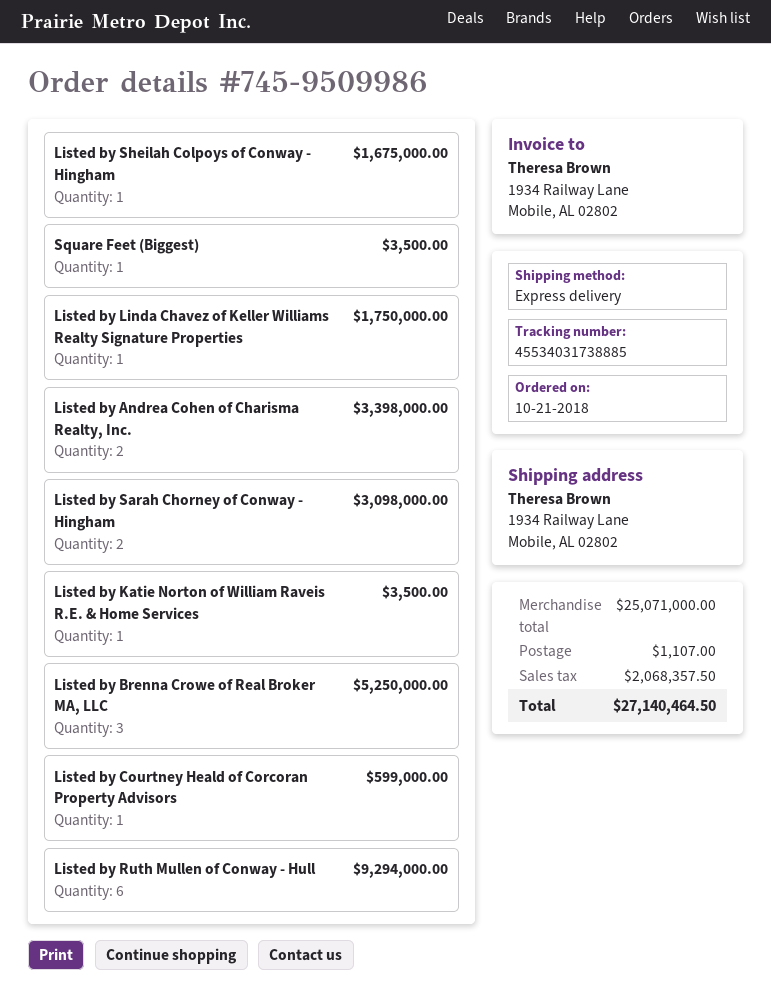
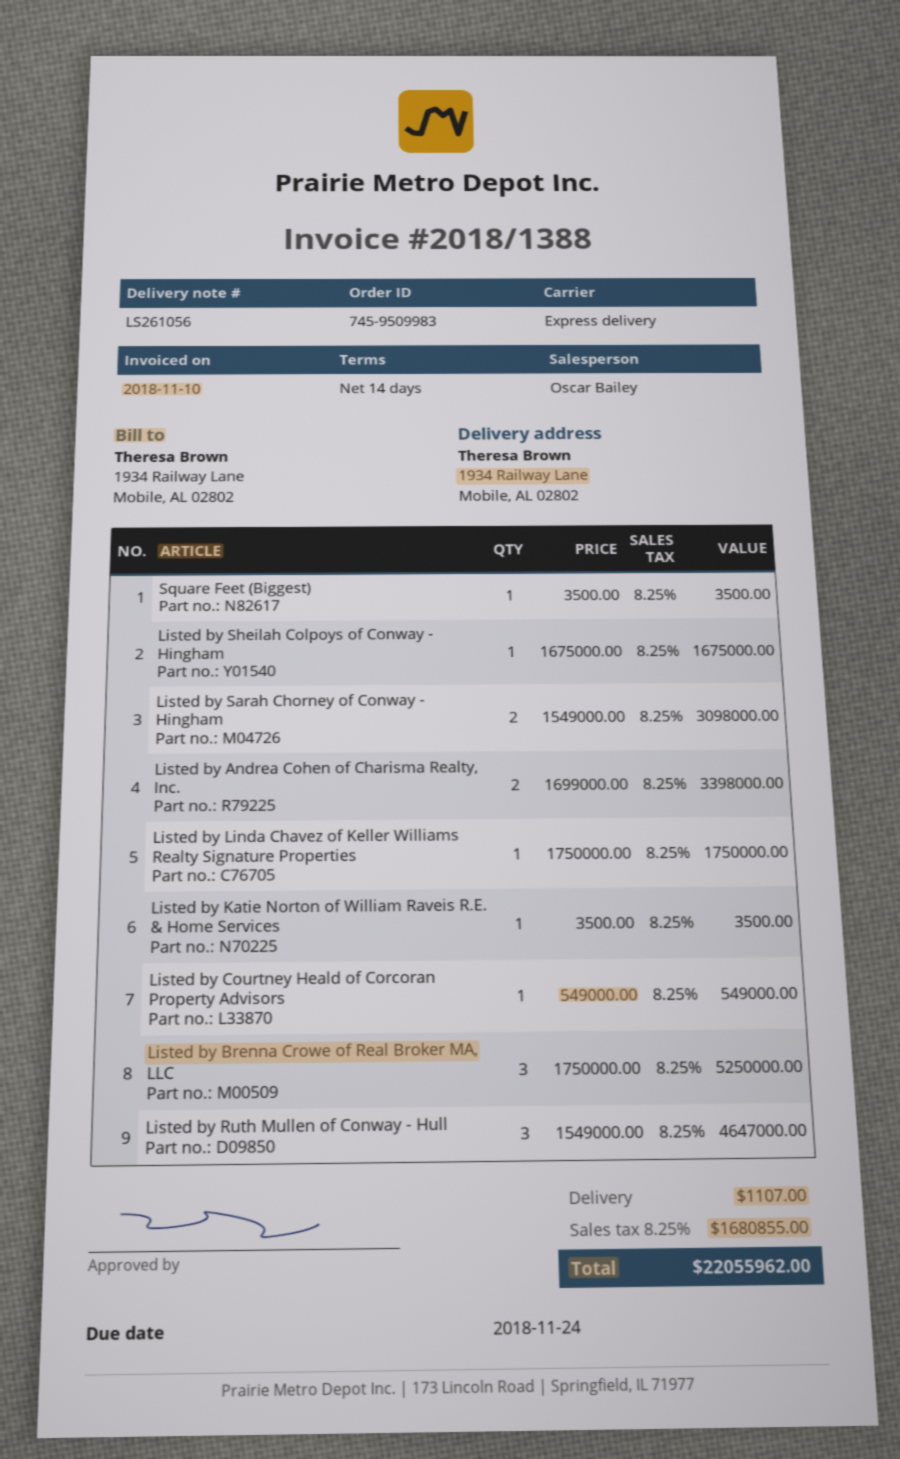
order number: 745-9509986 -> 745-9509983
Listed by Courtney Heald of Corcoran Property Advisors: 1 for 599000.00 -> 1 for 549000.00
Listed by Ruth Mullen of Conway - Hull: 6 for 9294000.00 -> 3 for 4647000.00
tax: 2068357.50 -> 1680855.00
total: 27140464.50 -> 22055962.00

